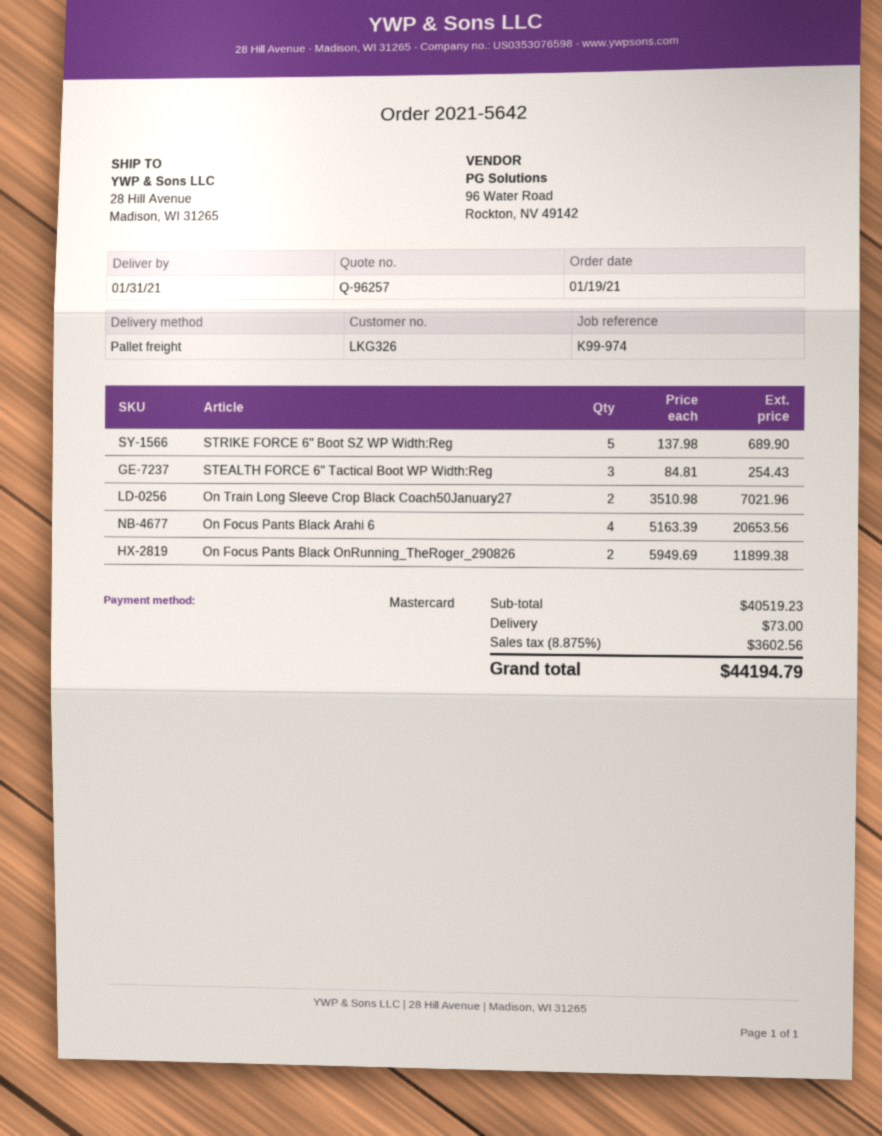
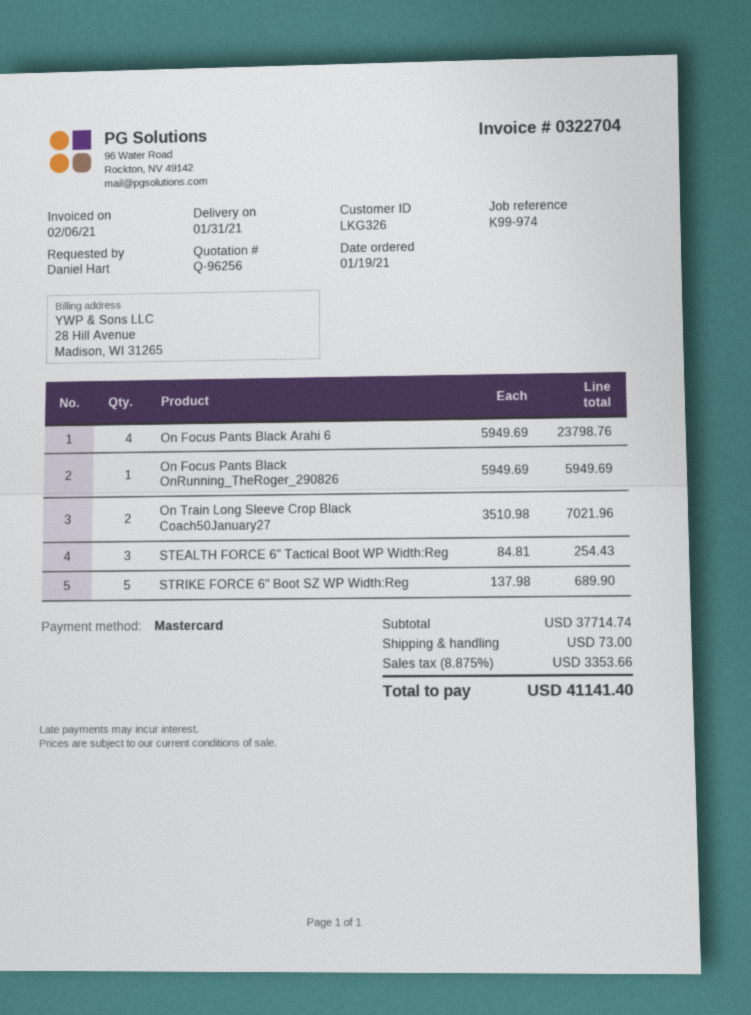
quote number: Q-96257 -> Q-96256
On Focus Pants Black Arahi 6: 4 x 5163.39 = 20653.56 -> 4 x 5949.69 = 23798.76
On Focus Pants Black OnRunning_TheRoger_290826: 2 x 5949.69 = 11899.38 -> 1 x 5949.69 = 5949.69
subtotal: 40519.23 -> 37714.74
tax: 8.875% = 3602.56 -> 8.875% = 3353.66
total: 44194.79 -> 41141.40

